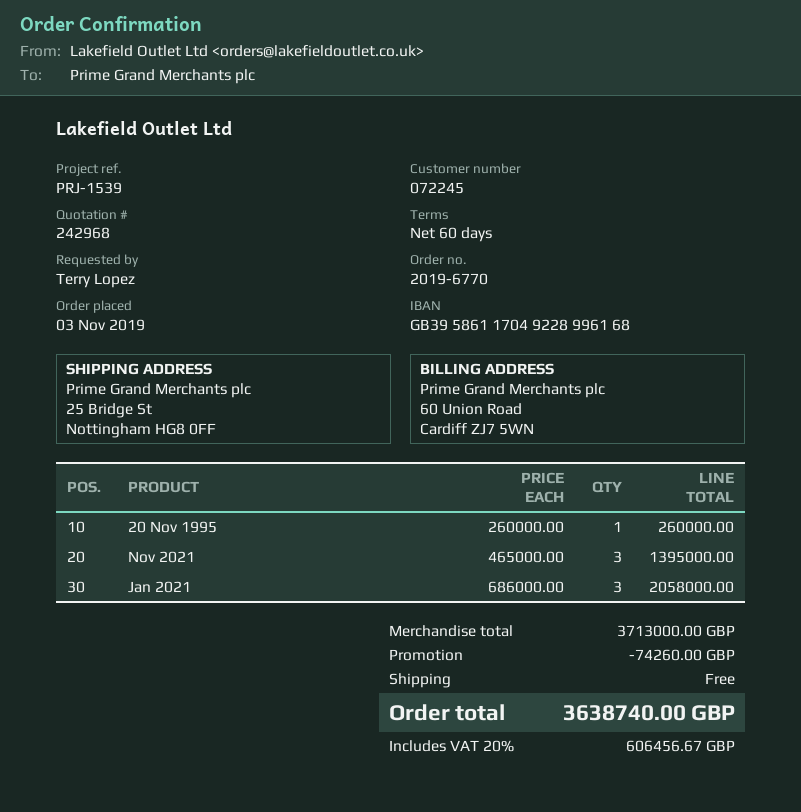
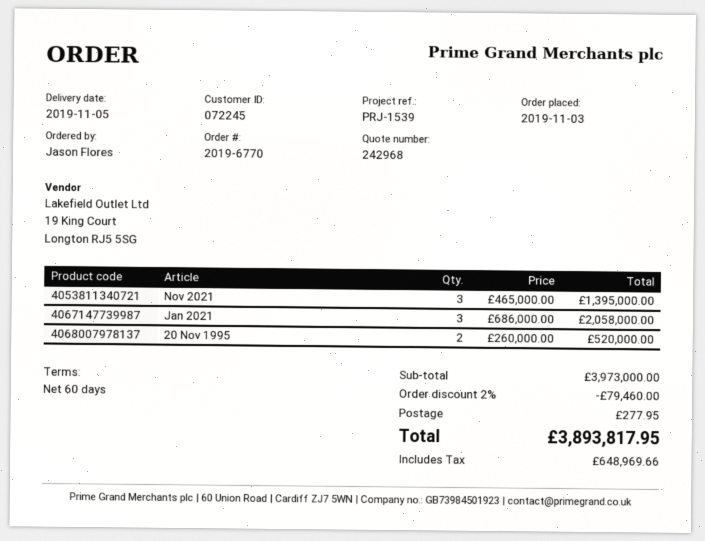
ordered by: Terry Lopez -> Jason Flores
20 Nov 1995: 1 x 260000.00 = 260000.00 -> 2 x 260000.00 = 520000.00
subtotal: 3713000.00 -> 3973000.00
discount: 74260.00 -> 79460.00
shipping: 0.00 -> 277.95
tax: 606456.67 -> 648969.66
total: 3638740.00 -> 3893817.95

